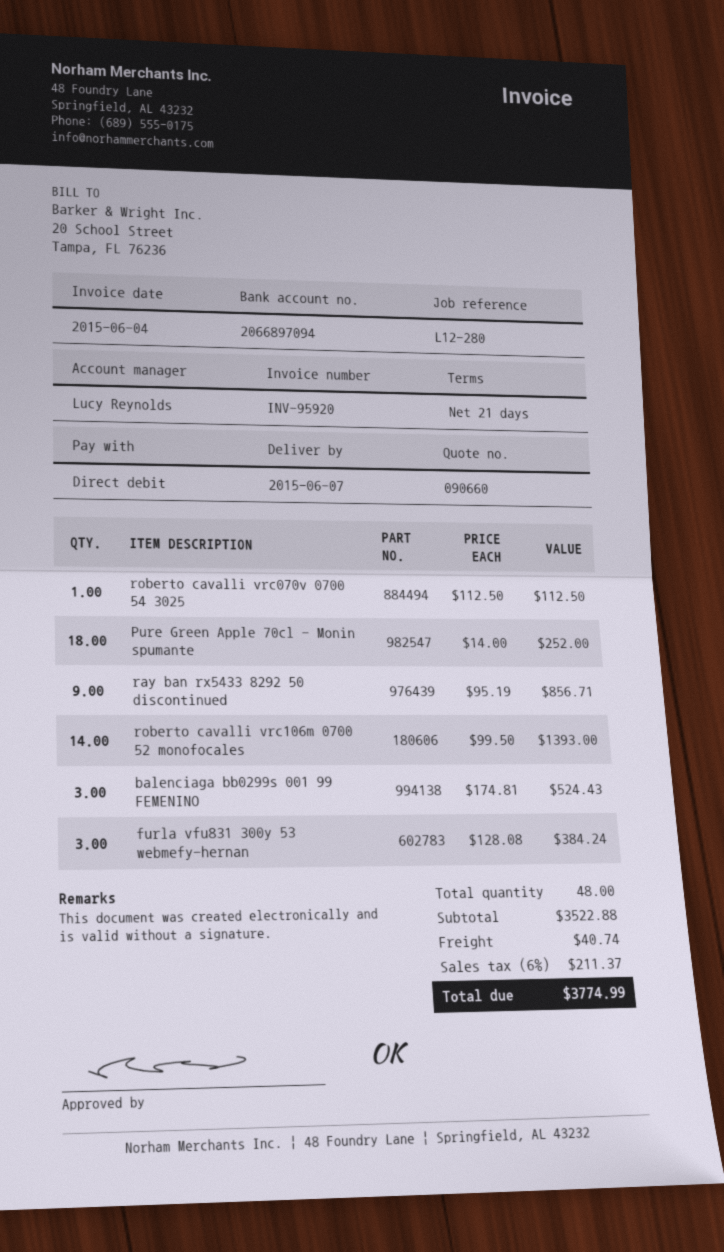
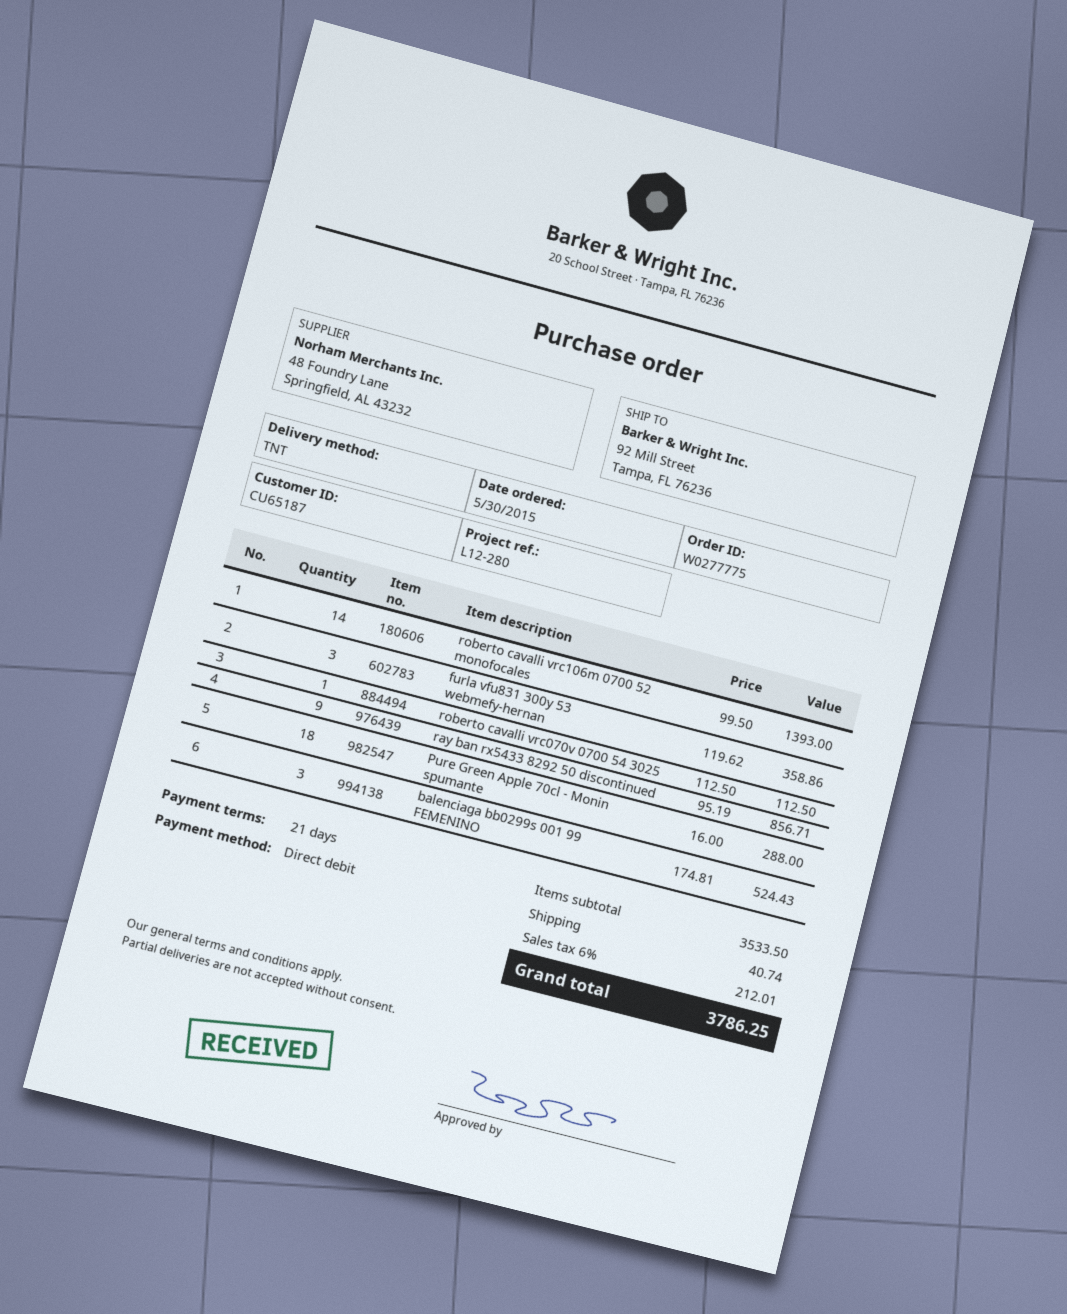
Pure Green Apple 70cl - Monin spumante: 18 x 14.00 = 252.00 -> 18 x 16.00 = 288.00
furla vfu831 300y 53 webmefy-hernan: 3 x 128.08 = 384.24 -> 3 x 119.62 = 358.86
subtotal: 3522.88 -> 3533.50
tax: 6% = 211.37 -> 6% = 212.01
total: 3774.99 -> 3786.25

